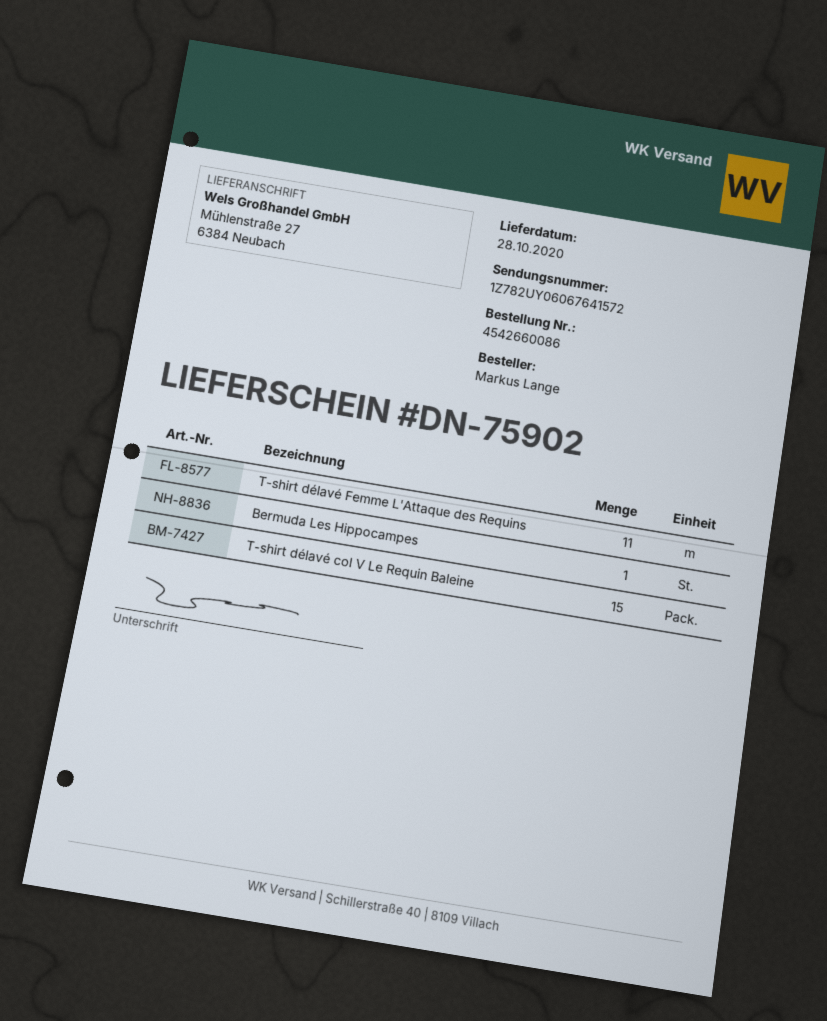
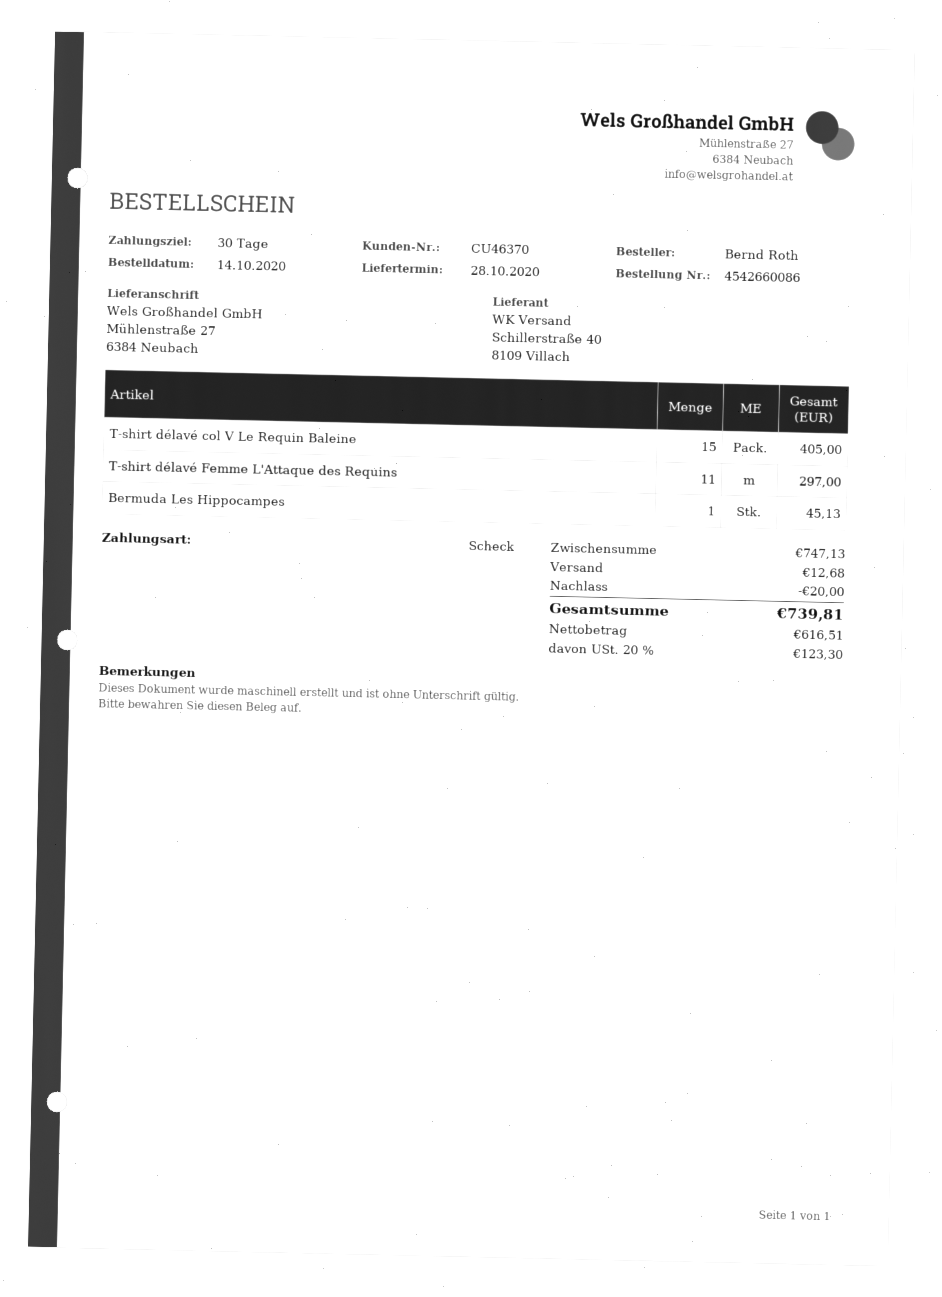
ordered by: Markus Lange -> Bernd Roth

